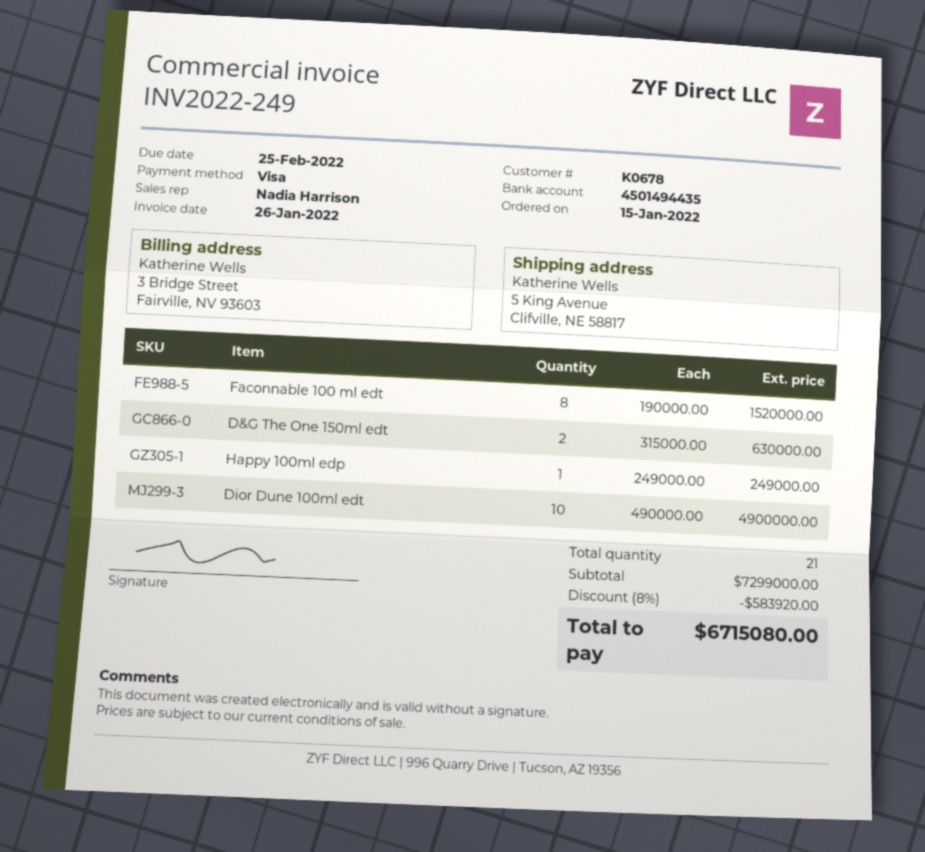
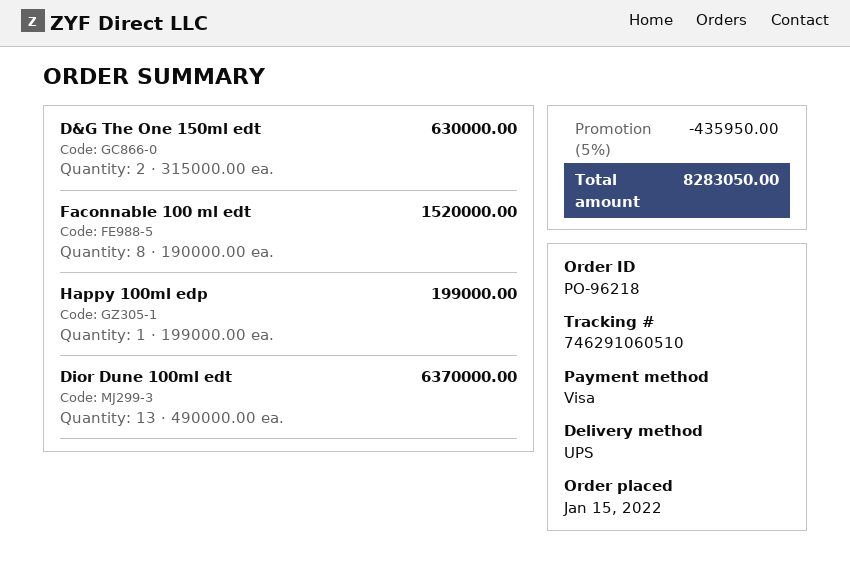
Happy 100ml edp: 1 x 249000.00 = 249000.00 -> 1 x 199000.00 = 199000.00
Dior Dune 100ml edt: 10 x 490000.00 = 4900000.00 -> 13 x 490000.00 = 6370000.00
discount: 8% = 583920.00 -> 5% = 435950.00
total: 6715080.00 -> 8283050.00

